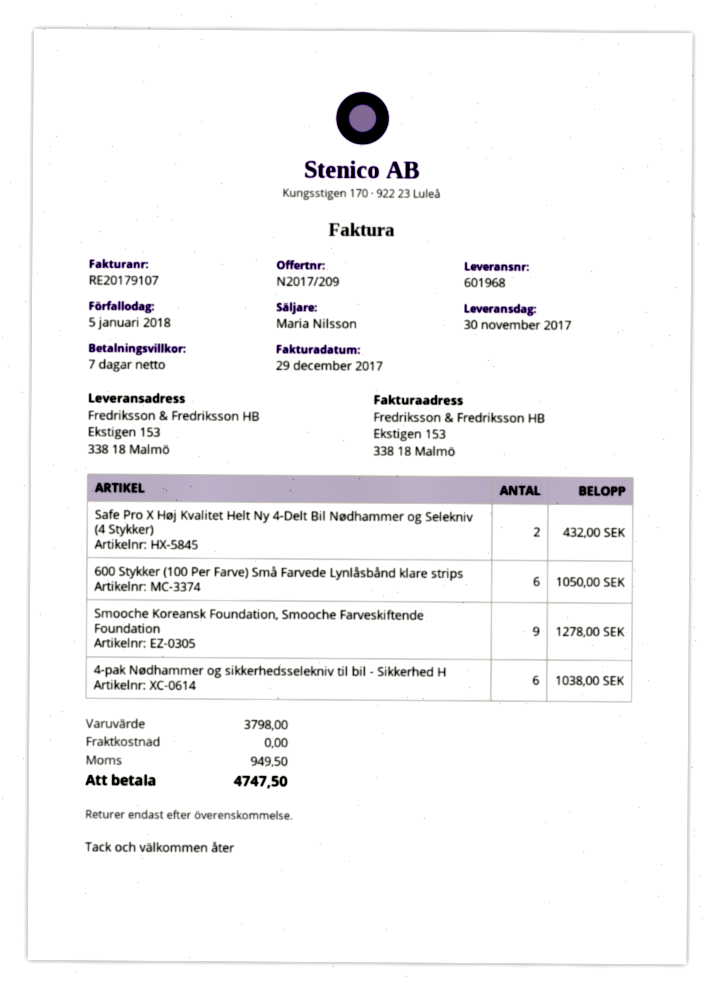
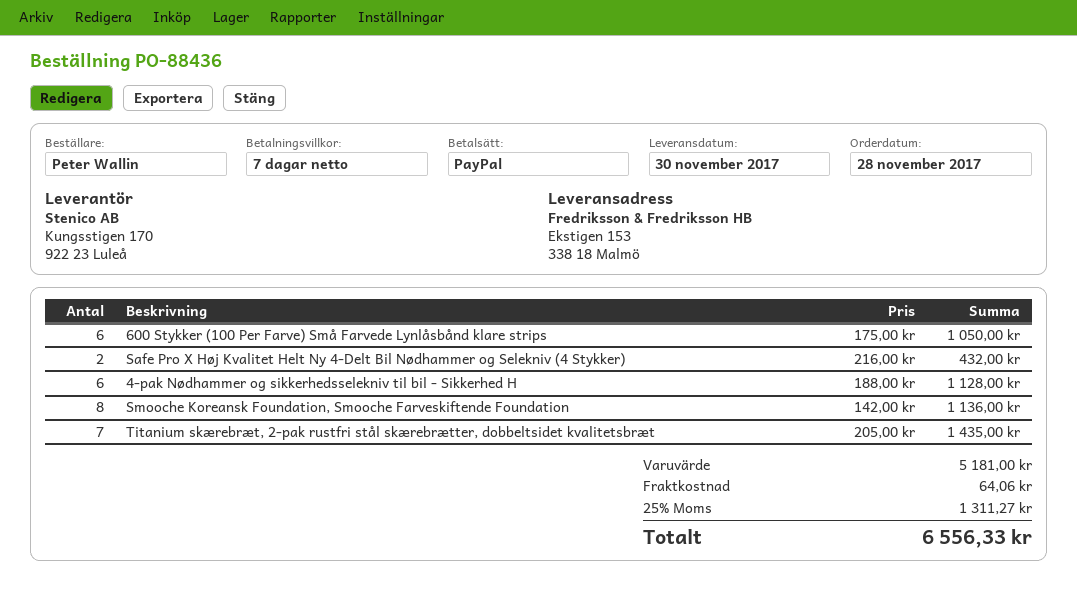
Smooche Koreansk Foundation, Smooche Farveskiftende Foundation: 9 for 1278.00 -> 8 for 1136.00
4-pak Nødhammer og sikkerhedsselekniv til bil - Sikkerhed H: 6 for 1038.00 -> 6 for 1128.00
Titanium skærebræt, 2-pak rustfri stål skærebrætter, dobbeltsidet kvalitetsbræt: none -> 7 for 1435.00
subtotal: 3798.00 -> 5181.00
shipping: 0.00 -> 64.06
tax: 949.50 -> 1311.27
total: 4747.50 -> 6556.33

